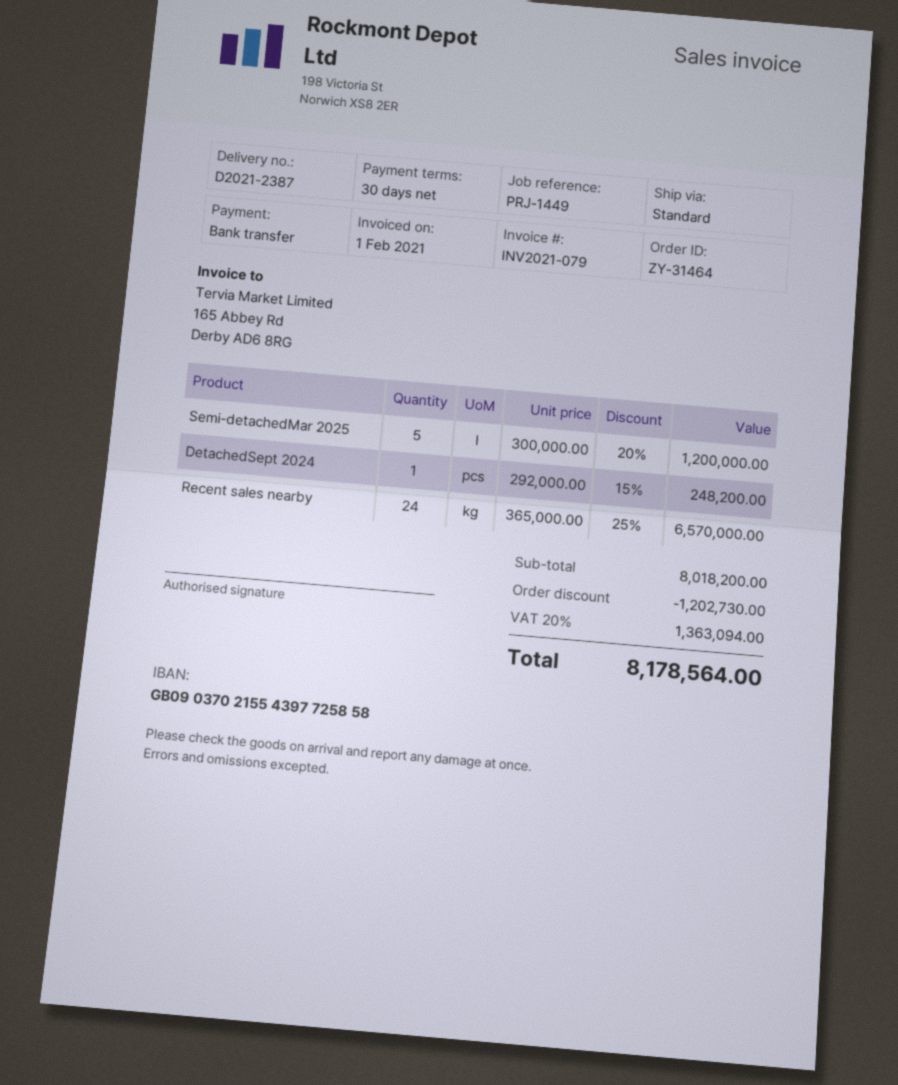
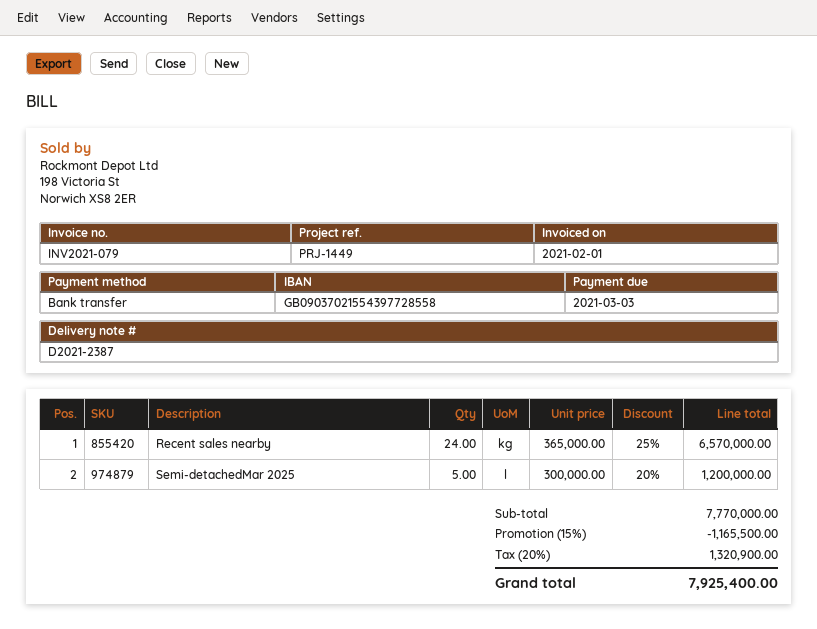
bank account: GB09037021554397725858 -> GB09037021554397728558
DetachedSept 2024: 1 x 292000.00 - 15% = 248200.00 -> none
subtotal: 8018200.00 -> 7770000.00
discount: 1202730.00 -> 1165500.00
tax: 20% = 1363094.00 -> 20% = 1320900.00
total: 8178564.00 -> 7925400.00

